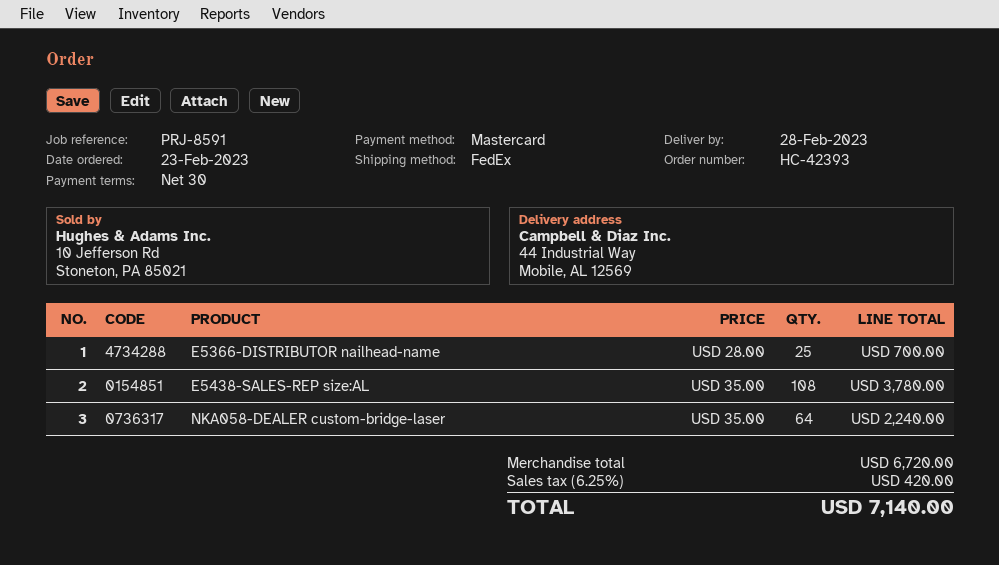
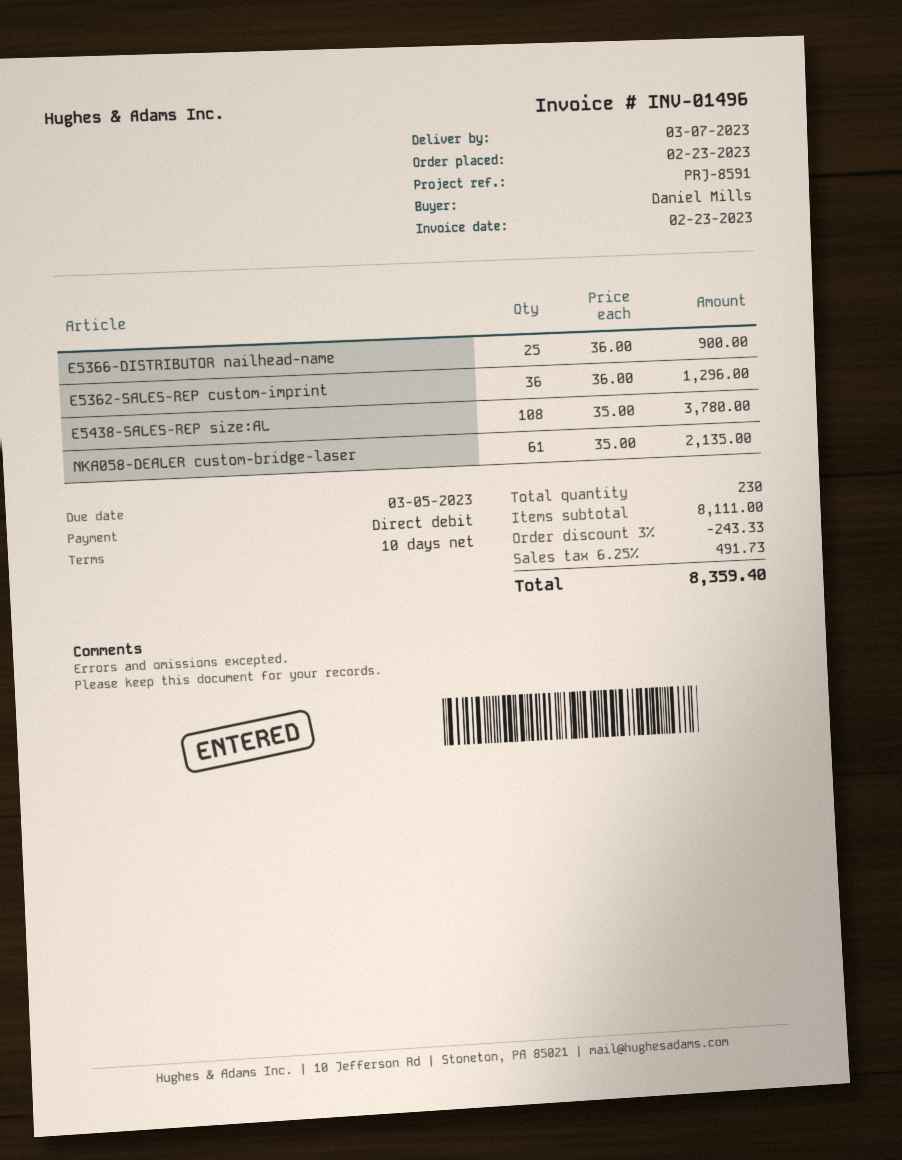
delivery date: 2023-02-28 -> 2023-03-07
payment terms: 30 days -> 10 days
payment method: Mastercard -> direct debit
E5366-DISTRIBUTOR nailhead-name: 25 x 28.00 = 700.00 -> 25 x 36.00 = 900.00
NKA058-DEALER custom-bridge-laser: 64 x 35.00 = 2240.00 -> 61 x 35.00 = 2135.00
E5362-SALES-REP custom-imprint: none -> 36 x 36.00 = 1296.00
subtotal: 6720.00 -> 8111.00
discount: none -> 3% = 243.33
tax: 6.25% = 420.00 -> 6.25% = 491.73
total: 7140.00 -> 8359.40

